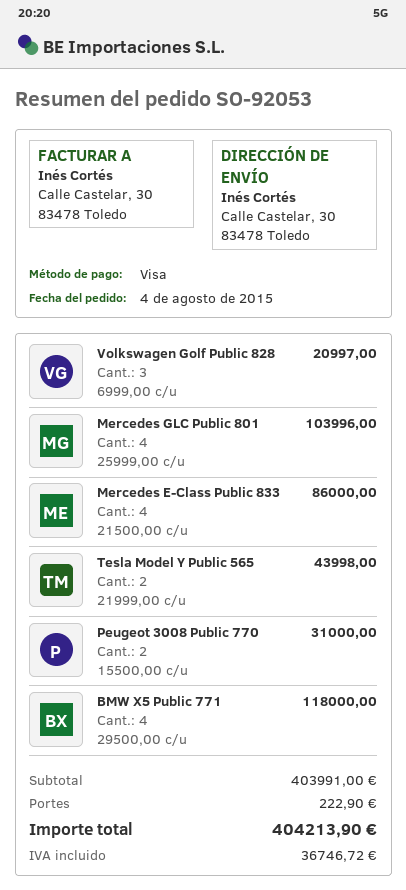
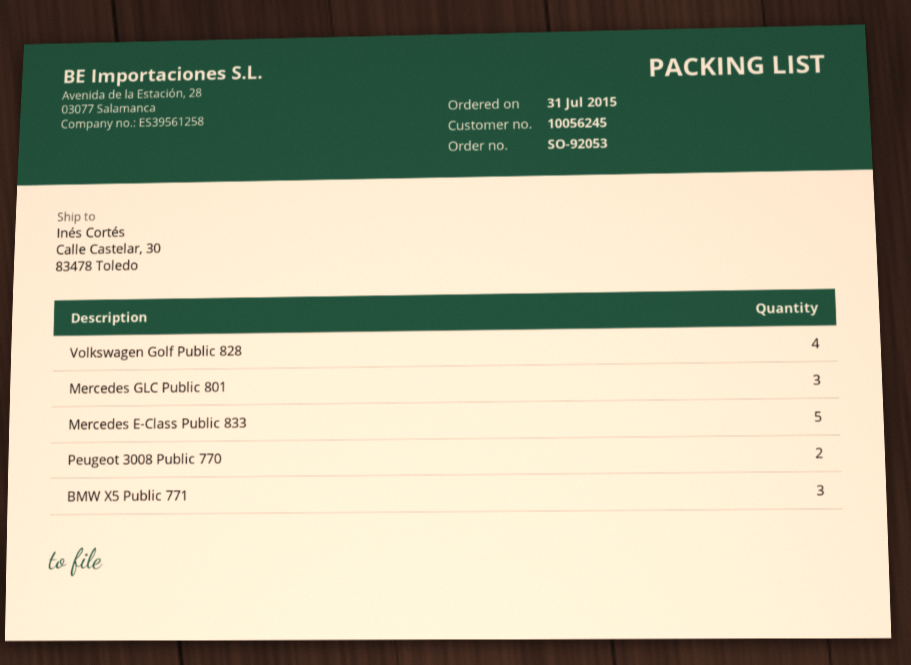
order date: 2015-08-04 -> 2015-07-31
Volkswagen Golf Public 828: 3 -> 4
Mercedes GLC Public 801: 4 -> 3
Mercedes E-Class Public 833: 4 -> 5
Tesla Model Y Public 565: 2 -> none
BMW X5 Public 771: 4 -> 3

